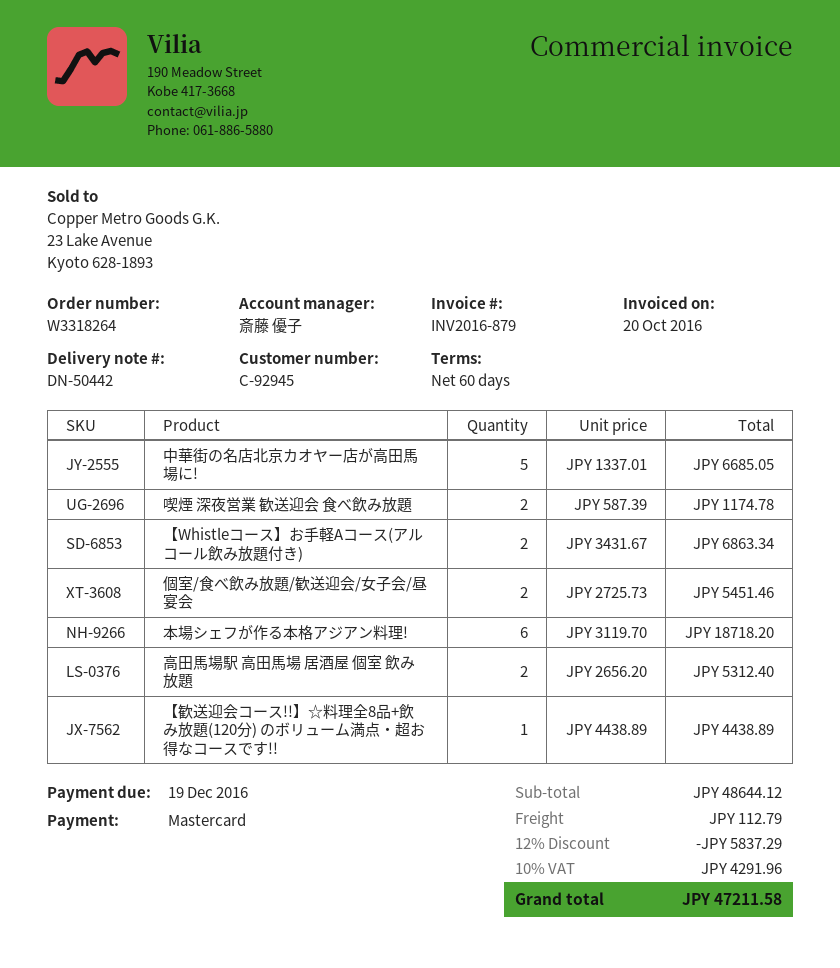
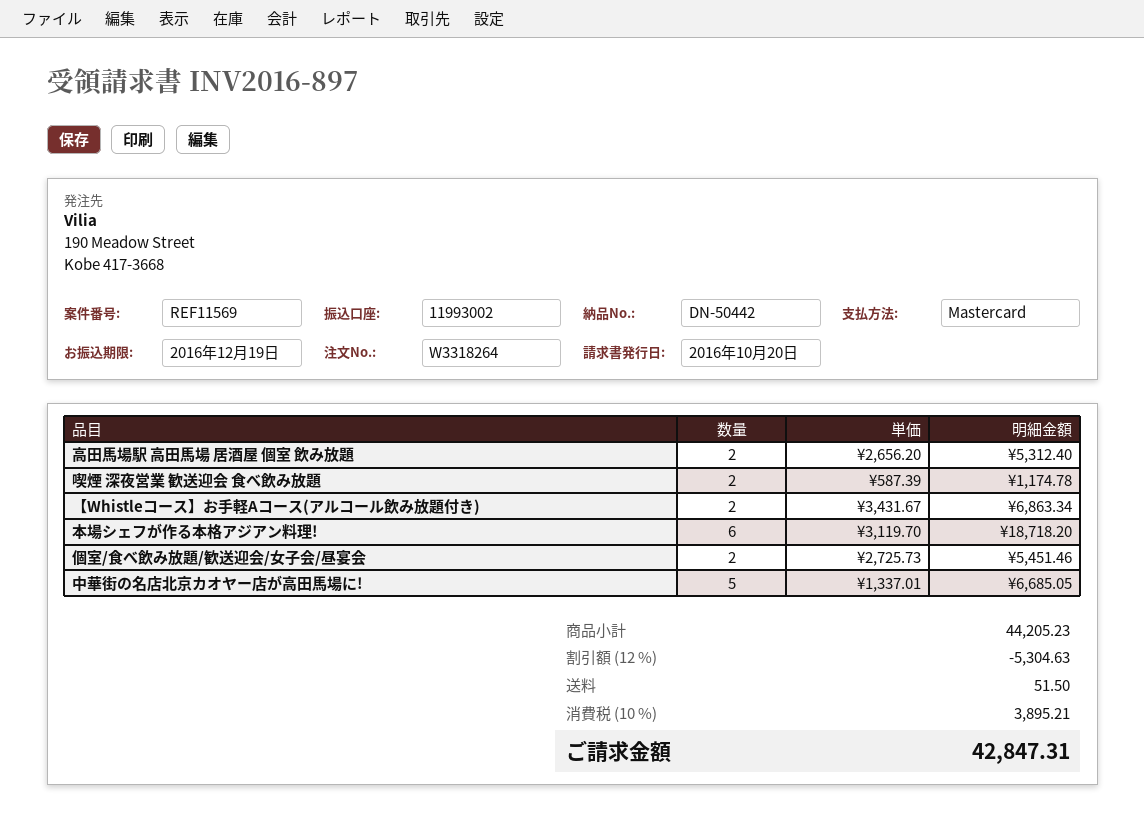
invoice number: INV2016-879 -> INV2016-897
【歓送迎会コース!!】☆料理全8品+飲み放題(120分) のボリューム満点・超お得なコースです!!: 1 x 4438.89 = 4438.89 -> none
subtotal: 48644.12 -> 44205.23
discount: 12% = 5837.29 -> 12% = 5304.63
shipping: 112.79 -> 51.50
tax: 10% = 4291.96 -> 10% = 3895.21
total: 47211.58 -> 42847.31

